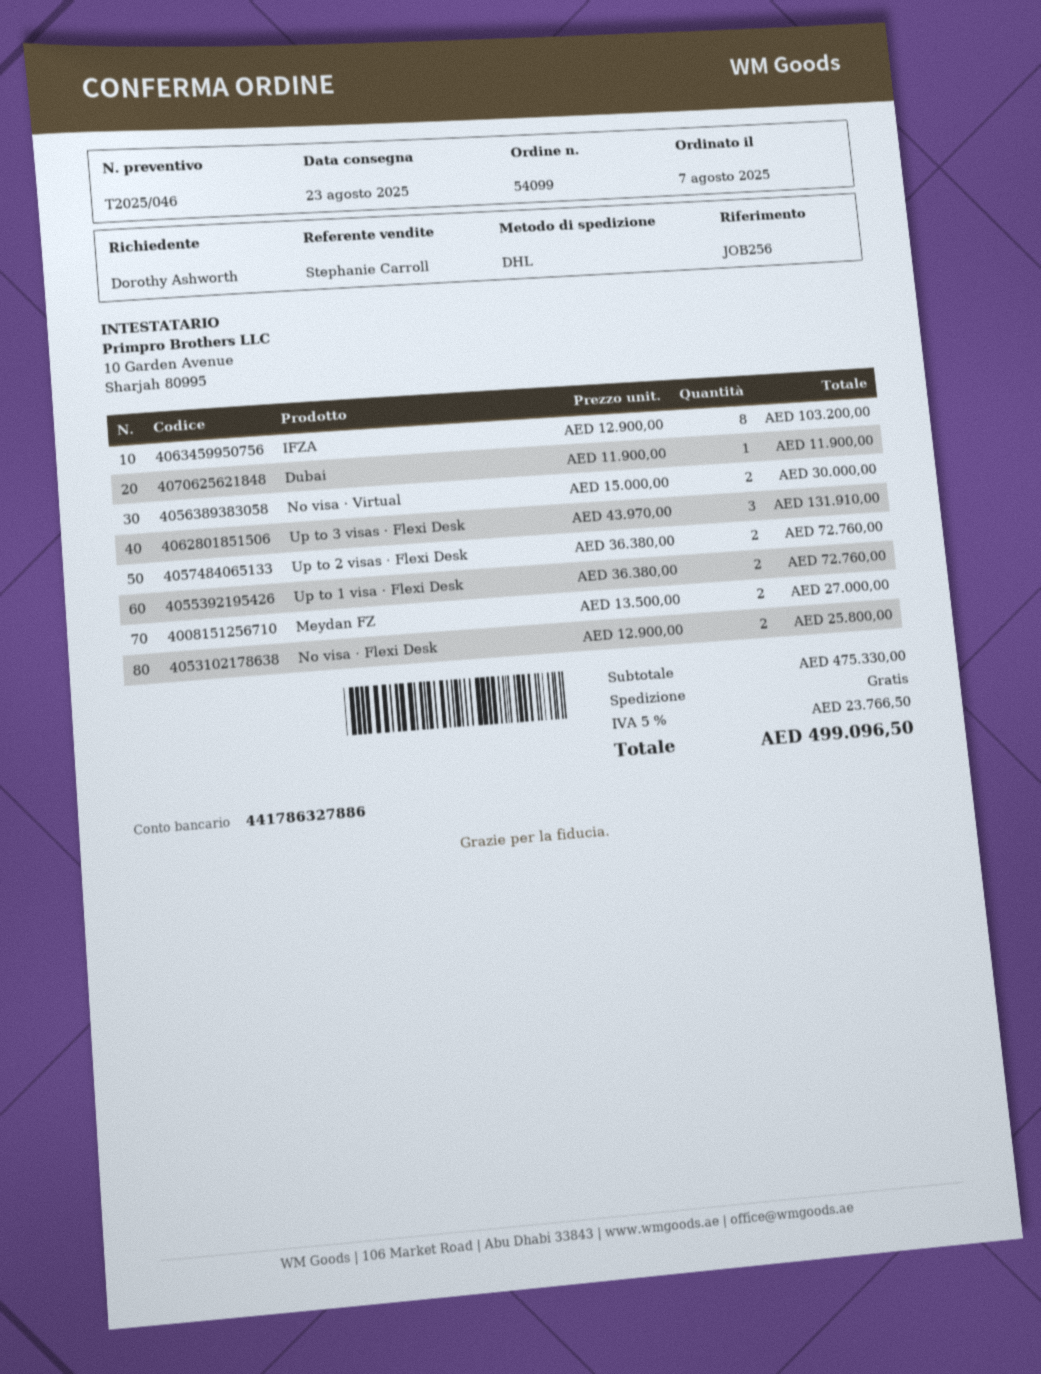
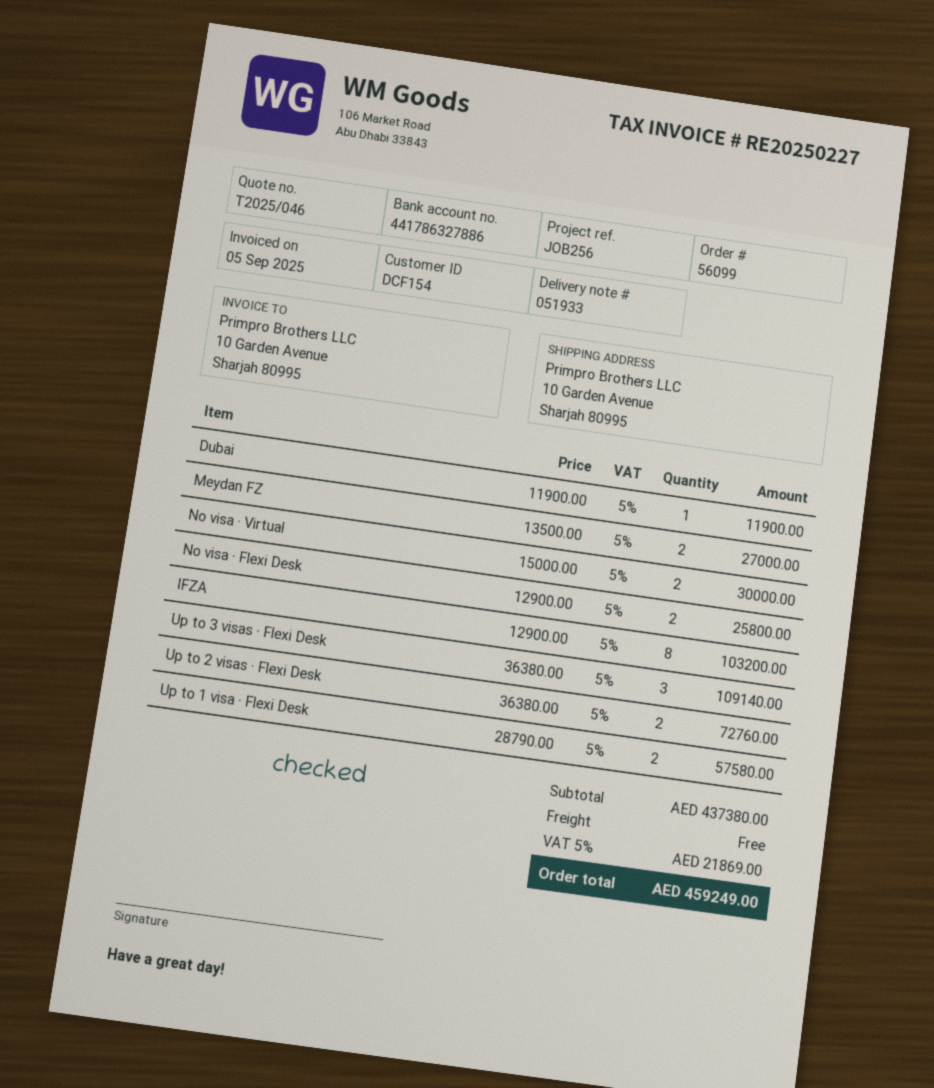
order number: 54099 -> 56099
Up to 3 visas · Flexi Desk: 3 x 43970.00 = 131910.00 -> 3 x 36380.00 = 109140.00
Up to 1 visa · Flexi Desk: 2 x 36380.00 = 72760.00 -> 2 x 28790.00 = 57580.00
subtotal: 475330.00 -> 437380.00
tax: 5% = 23766.50 -> 5% = 21869.00
total: 499096.50 -> 459249.00

